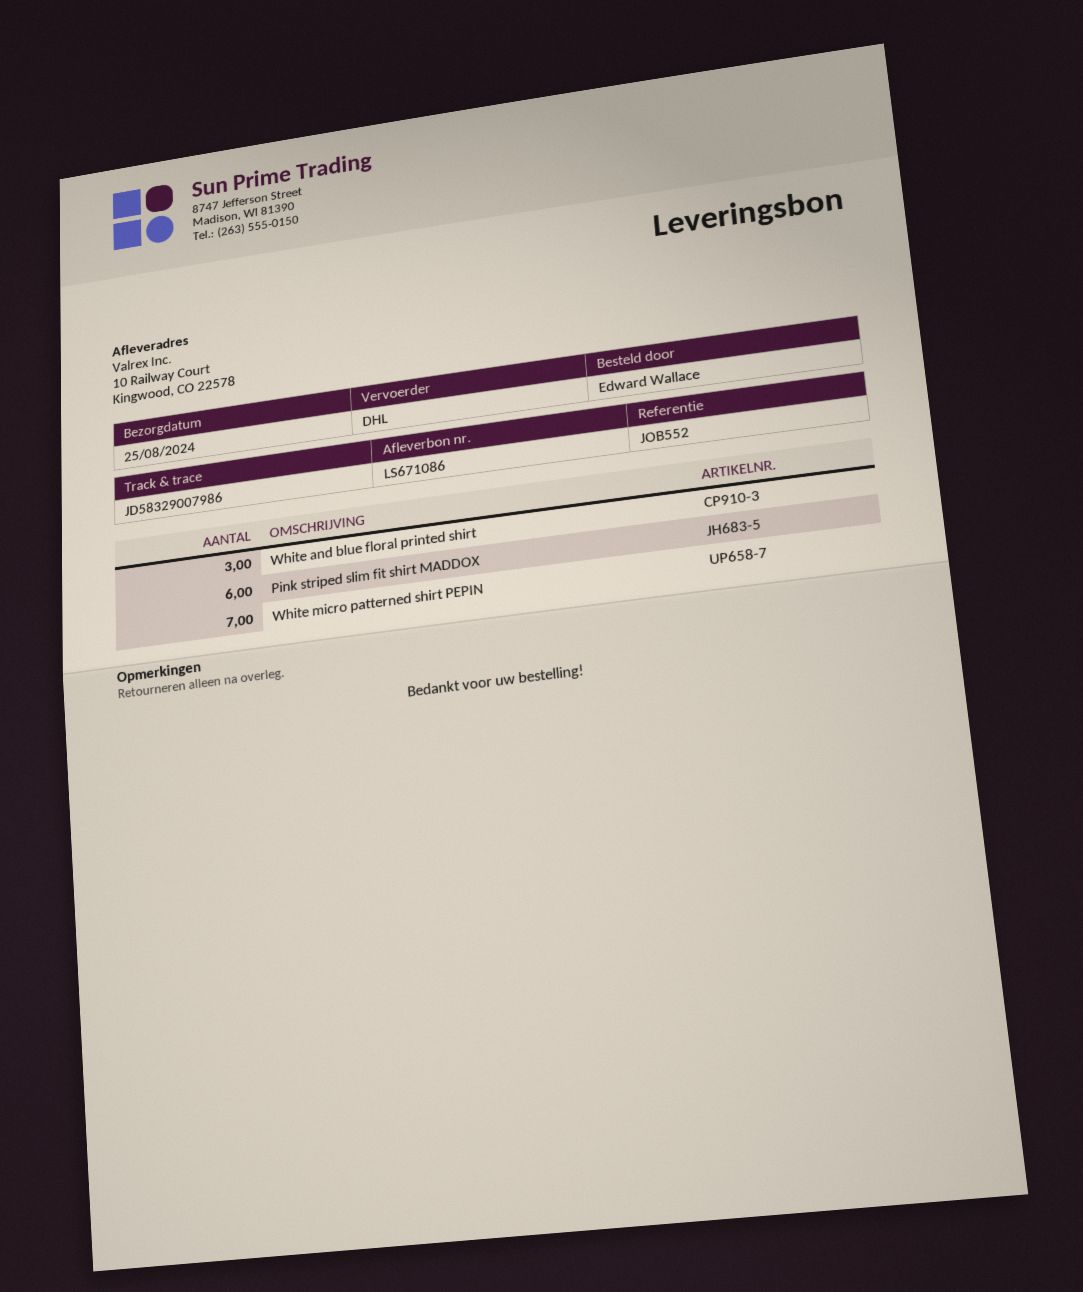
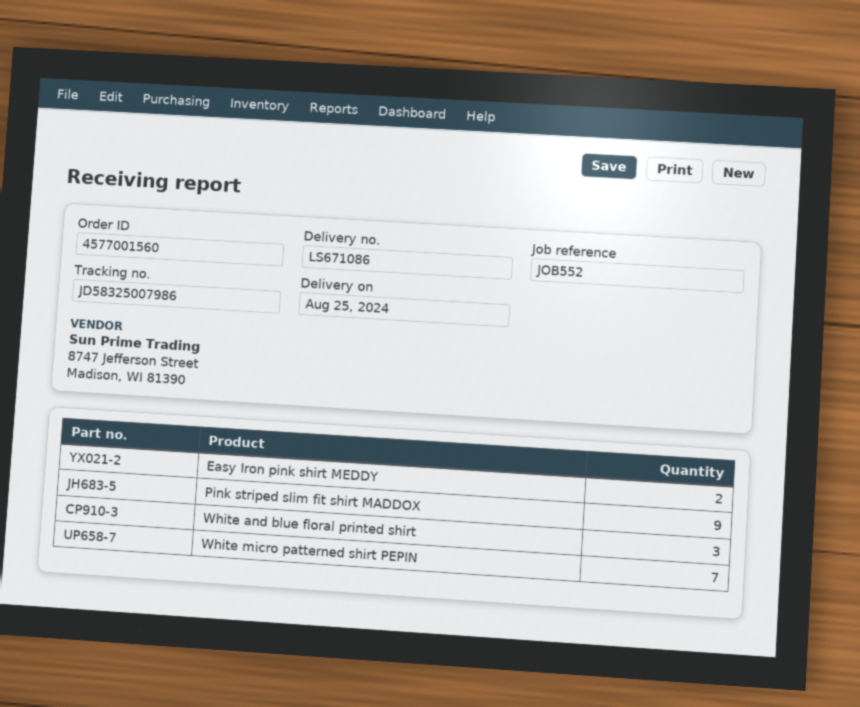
tracking number: JD58329007986 -> JD58325007986
Pink striped slim fit shirt MADDOX: 6 -> 9
Easy Iron pink shirt MEDDY: none -> 2

